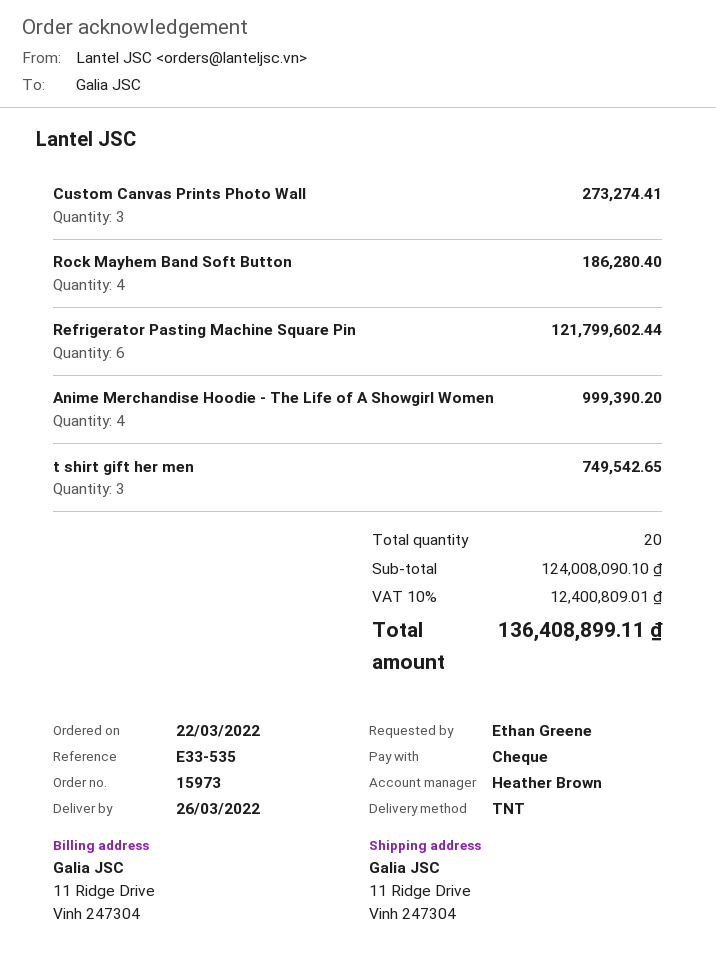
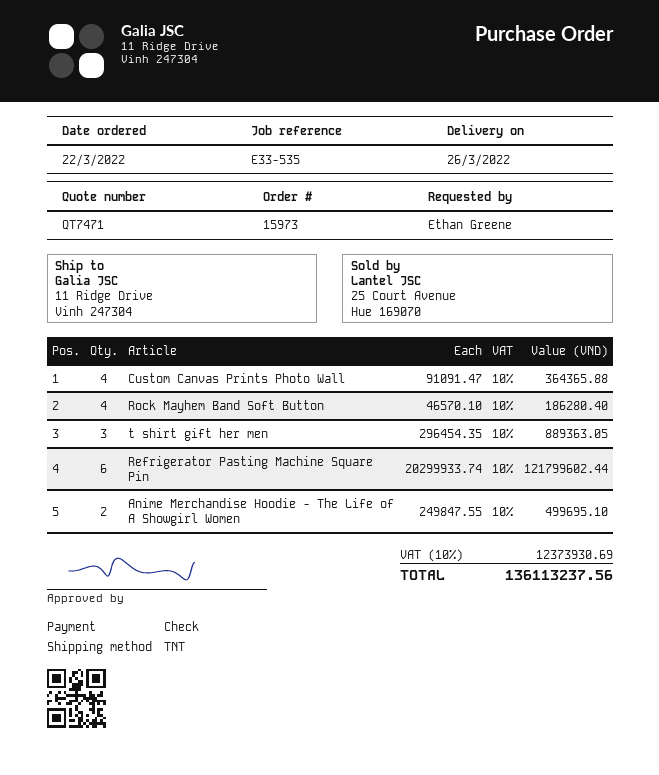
Custom Canvas Prints Photo Wall: 3 for 273274.41 -> 4 for 364365.88
Anime Merchandise Hoodie - The Life of A Showgirl Women: 4 for 999390.20 -> 2 for 499695.10
t shirt gift her men: 3 for 749542.65 -> 3 for 889363.05
tax: 10% = 12400809.01 -> 10% = 12373930.69
total: 136408899.11 -> 136113237.56

